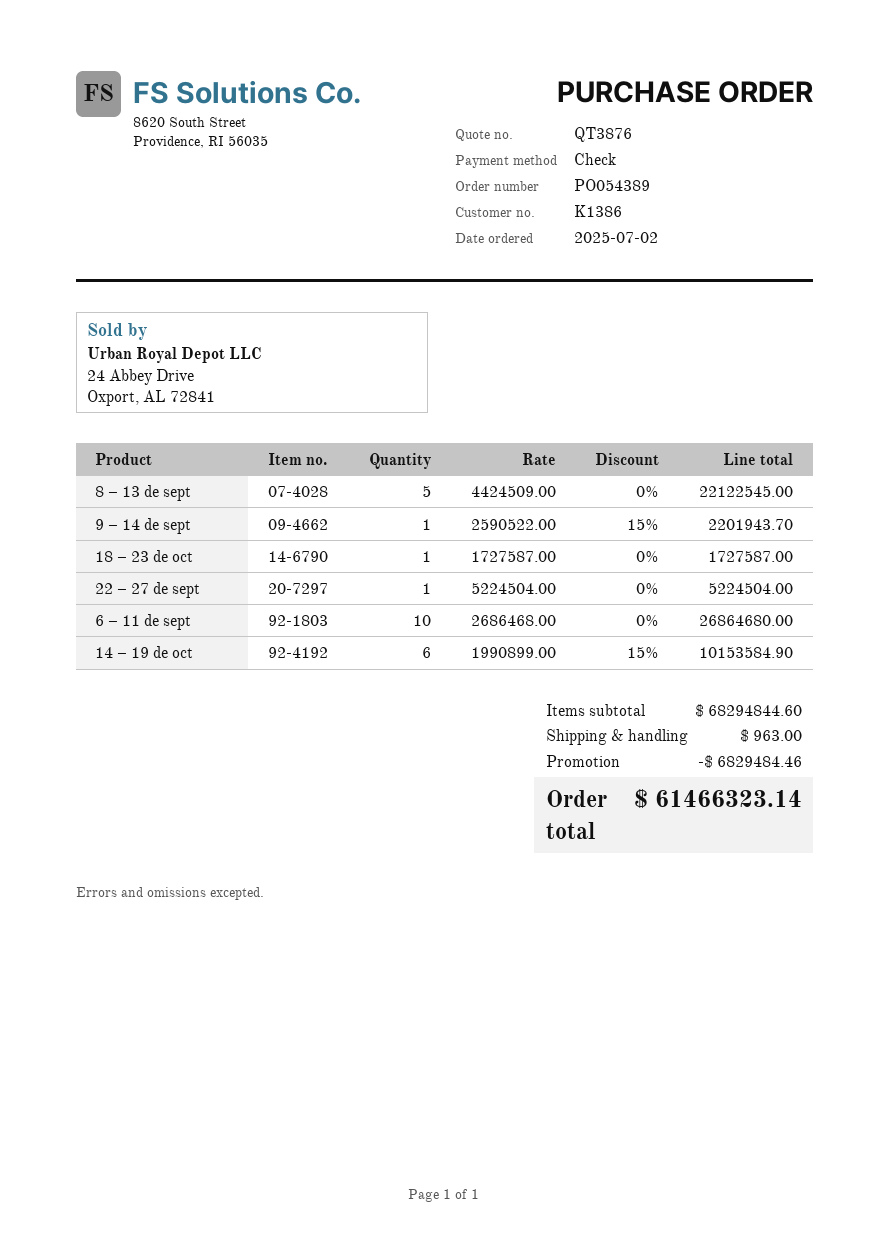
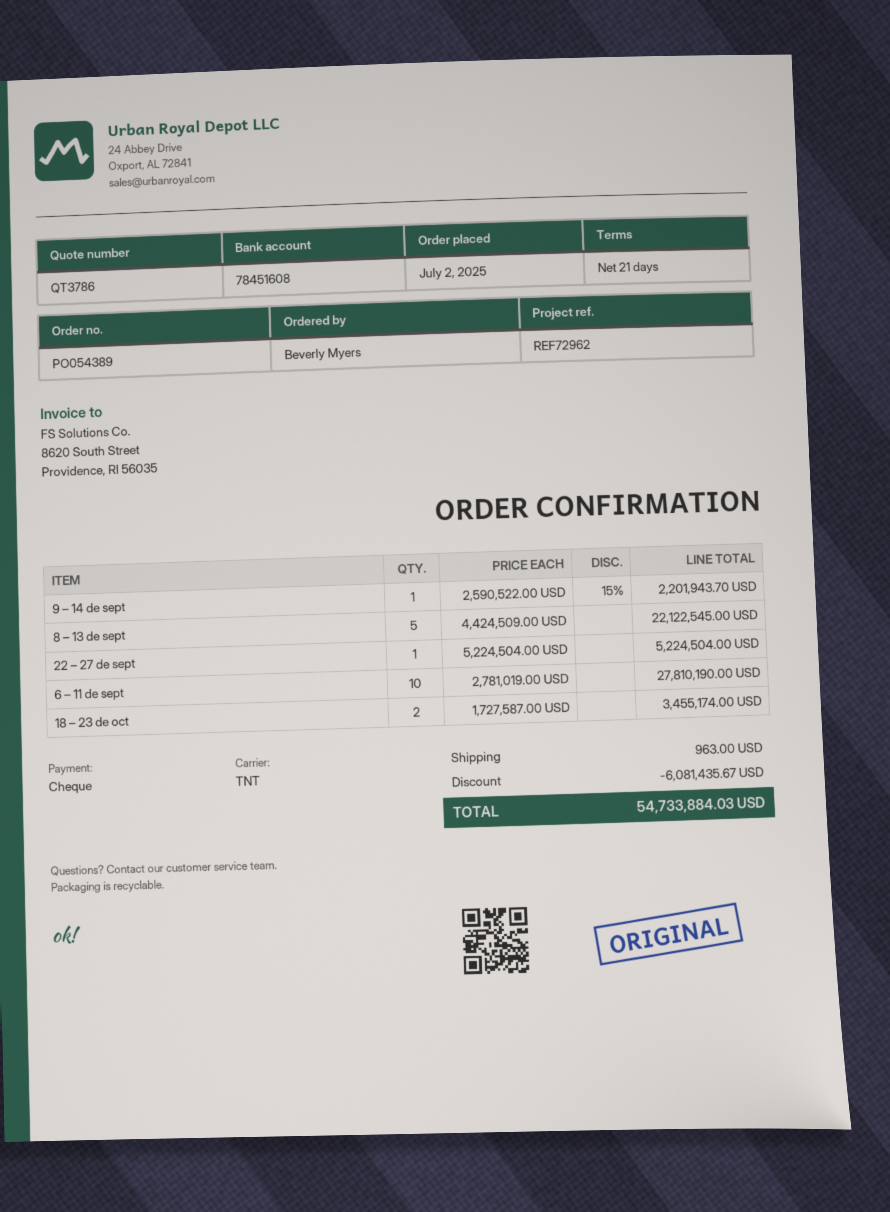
quote number: QT3876 -> QT3786
18 – 23 de oct: 1 x 1727587.00 = 1727587.00 -> 2 x 1727587.00 = 3455174.00
6 – 11 de sept: 10 x 2686468.00 = 26864680.00 -> 10 x 2781019.00 = 27810190.00
14 – 19 de oct: 6 x 1990899.00 - 15% = 10153584.90 -> none
discount: 6829484.46 -> 6081435.67
total: 61466323.14 -> 54733884.03

